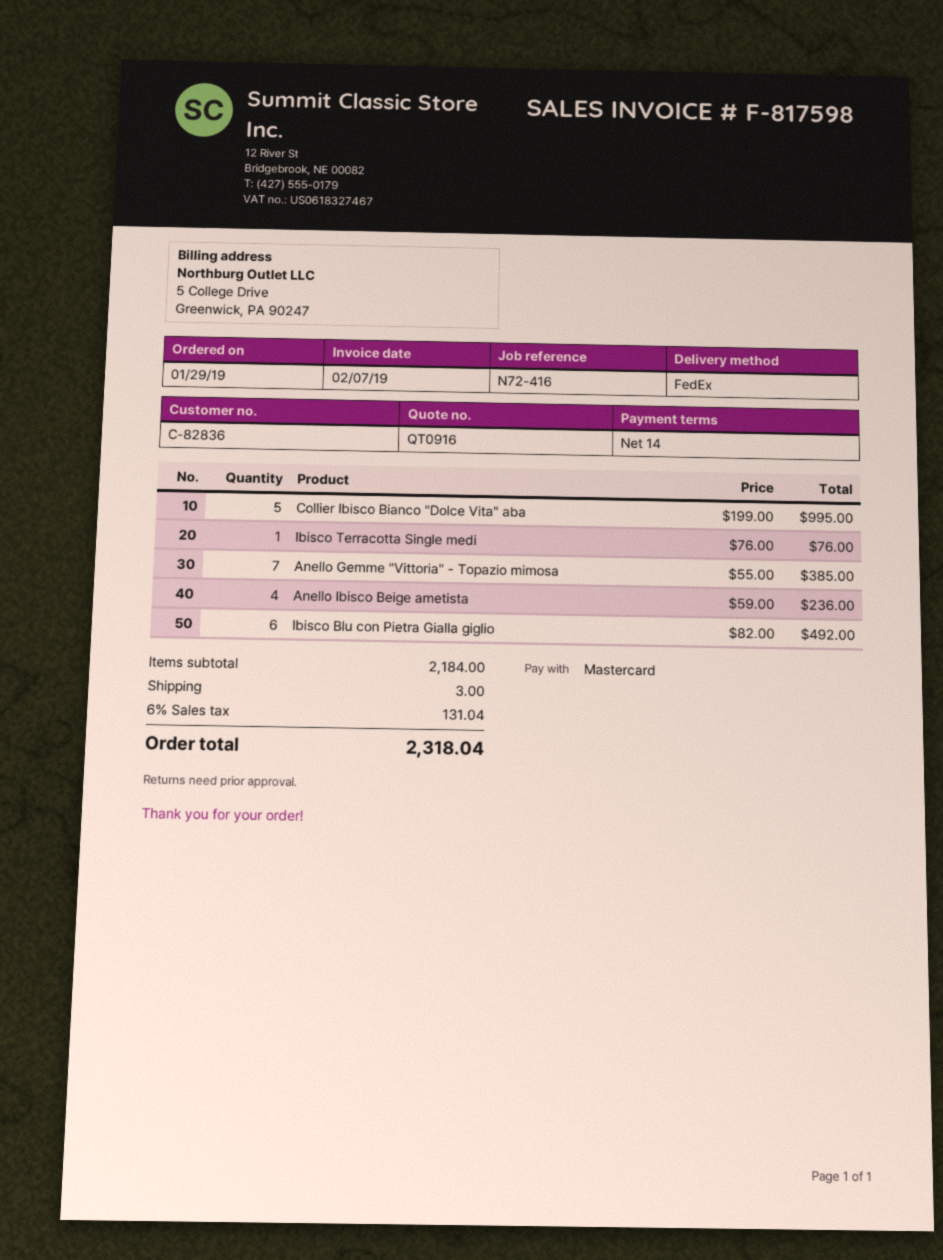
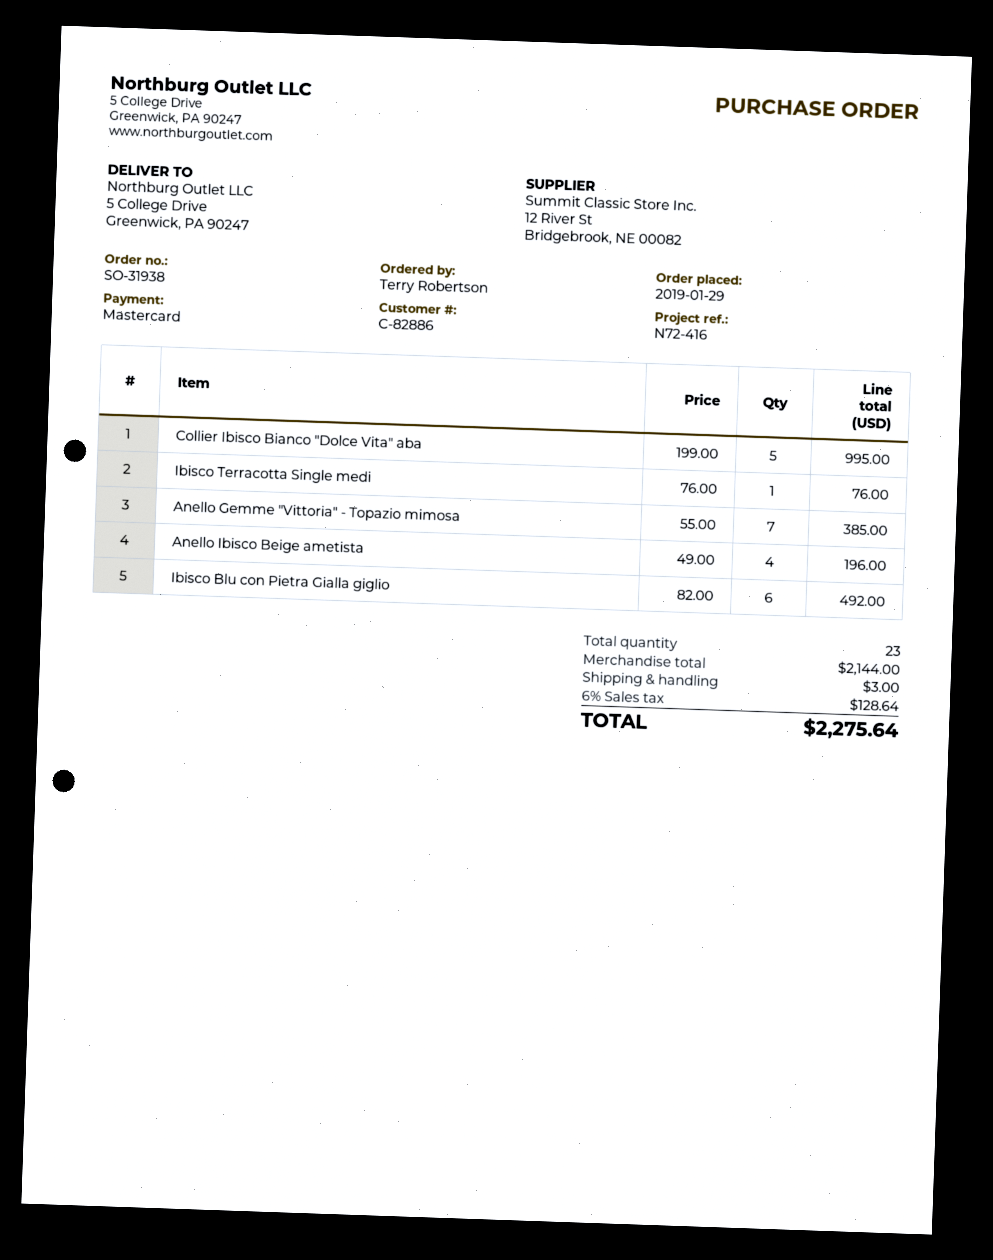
customer number: C-82836 -> C-82886
Anello Ibisco Beige ametista: 4 x 59.00 = 236.00 -> 4 x 49.00 = 196.00
subtotal: 2184.00 -> 2144.00
tax: 6% = 131.04 -> 6% = 128.64
total: 2318.04 -> 2275.64

